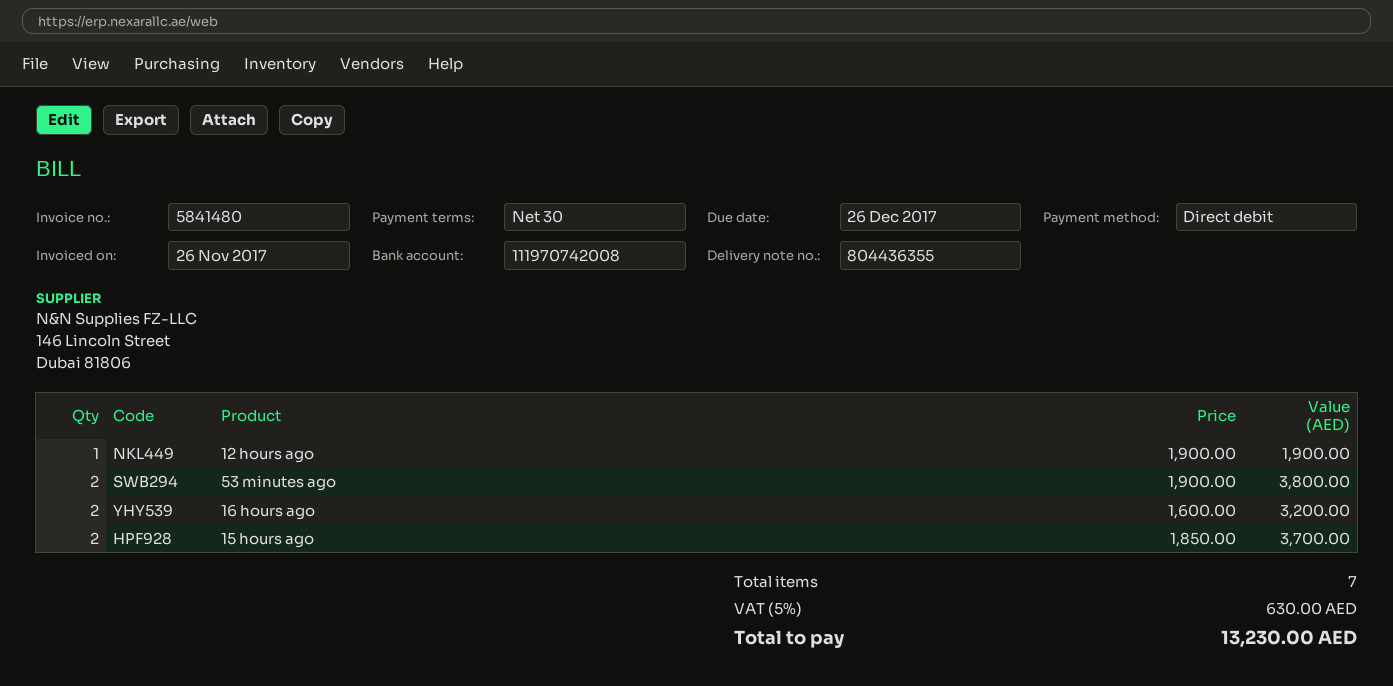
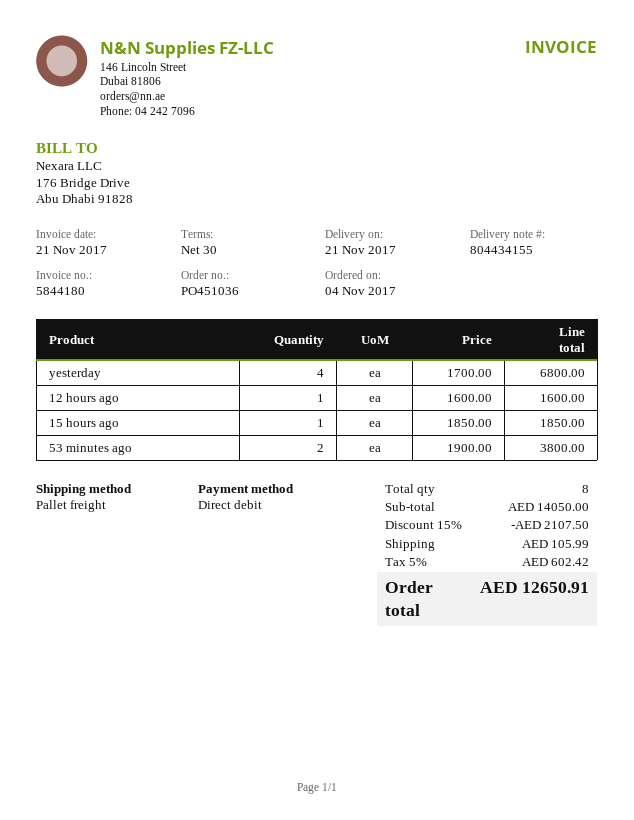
delivery note number: 804436355 -> 804434155
invoice number: 5841480 -> 5844180
invoice date: 2017-11-26 -> 2017-11-21
12 hours ago: 1 x 1900.00 = 1900.00 -> 1 x 1600.00 = 1600.00
16 hours ago: 2 x 1600.00 = 3200.00 -> none
15 hours ago: 2 x 1850.00 = 3700.00 -> 1 x 1850.00 = 1850.00
yesterday: none -> 4 x 1700.00 = 6800.00
total quantity: 7 -> 8
discount: none -> 15% = 2107.50
shipping: none -> 105.99
tax: 5% = 630.00 -> 5% = 602.42
total: 13230.00 -> 12650.91

